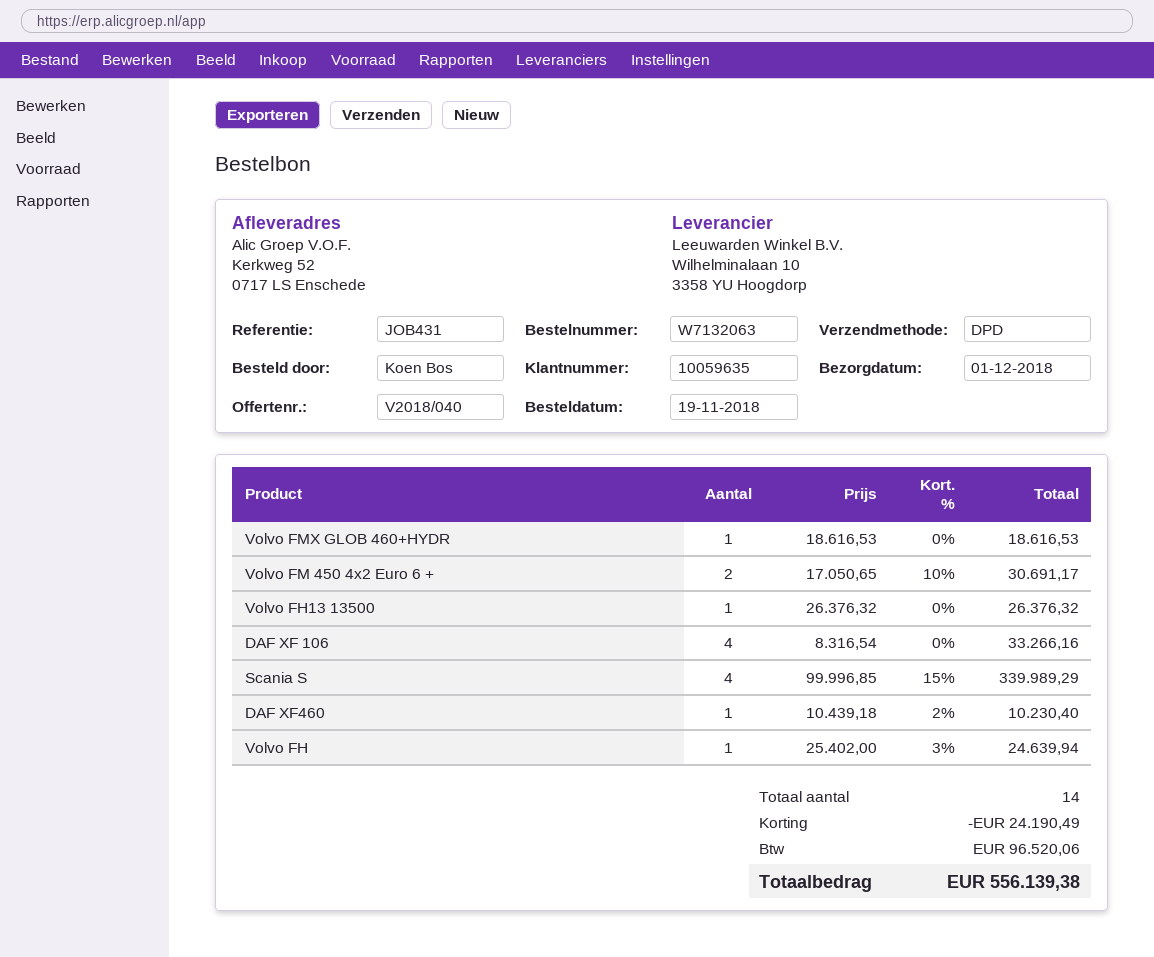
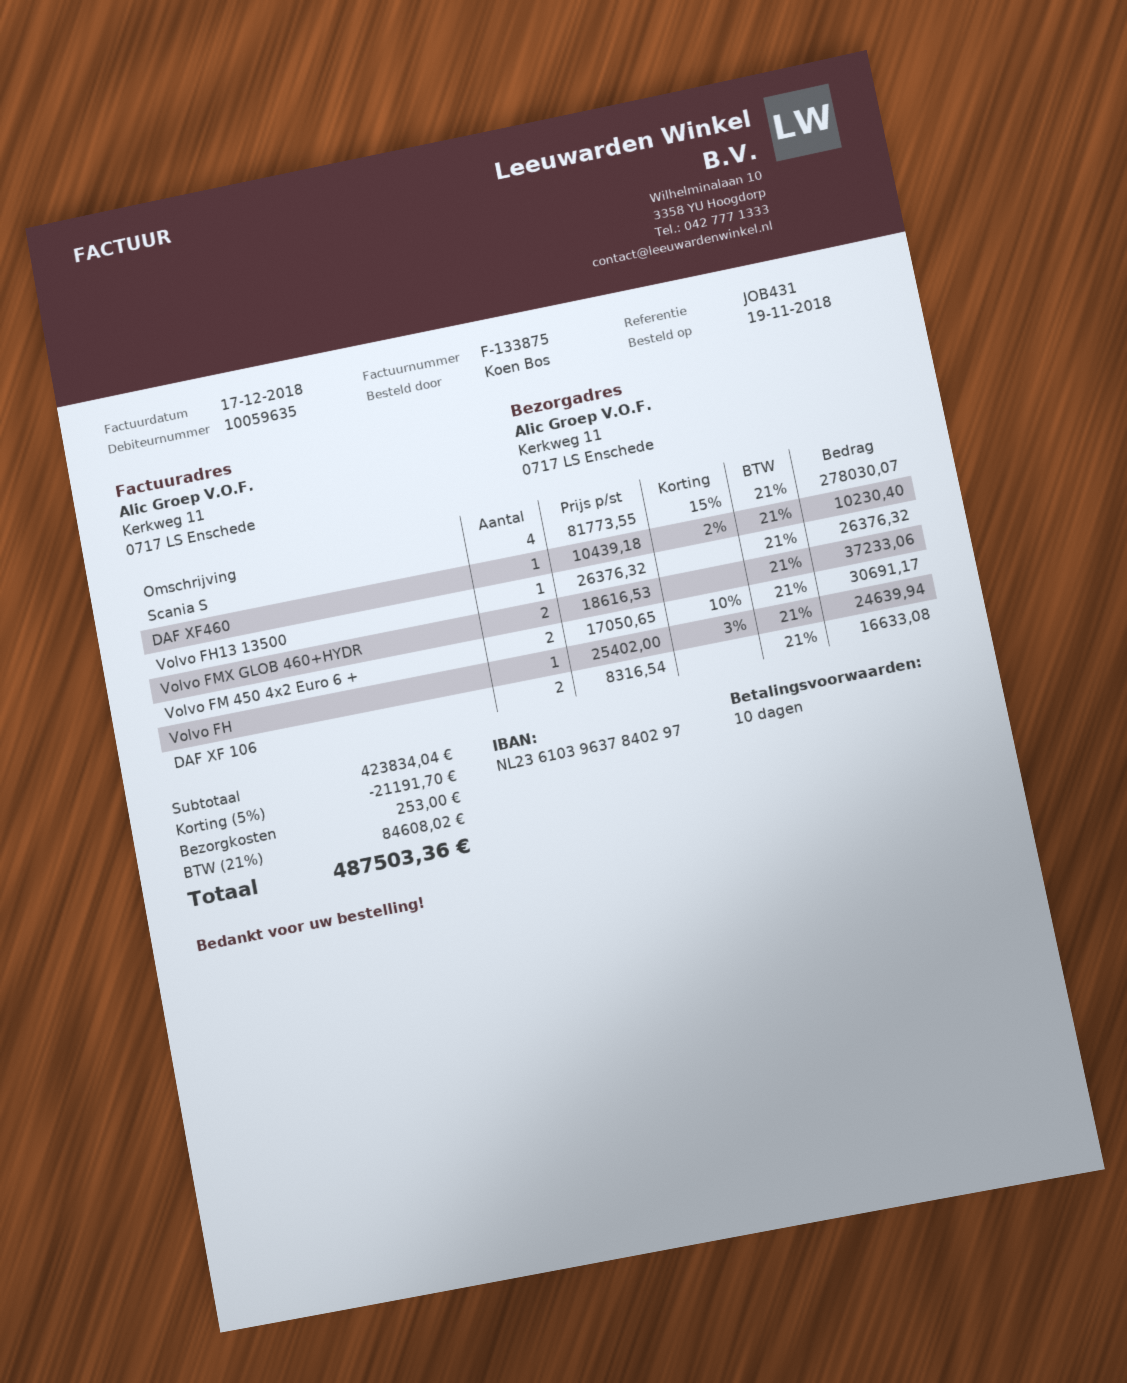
ship to: Kerkweg 52, 0717 LS Enschede -> Kerkweg 11, 0717 LS Enschede
Volvo FMX GLOB 460+HYDR: 1 x 18616.53 = 18616.53 -> 2 x 18616.53 = 37233.06
DAF XF 106: 4 x 8316.54 = 33266.16 -> 2 x 8316.54 = 16633.08
Scania S: 4 x 99996.85 - 15% = 339989.29 -> 4 x 81773.55 - 15% = 278030.07
discount: 24190.49 -> 21191.70
shipping: none -> 253.00
tax: 96520.06 -> 84608.02
total: 556139.38 -> 487503.36

